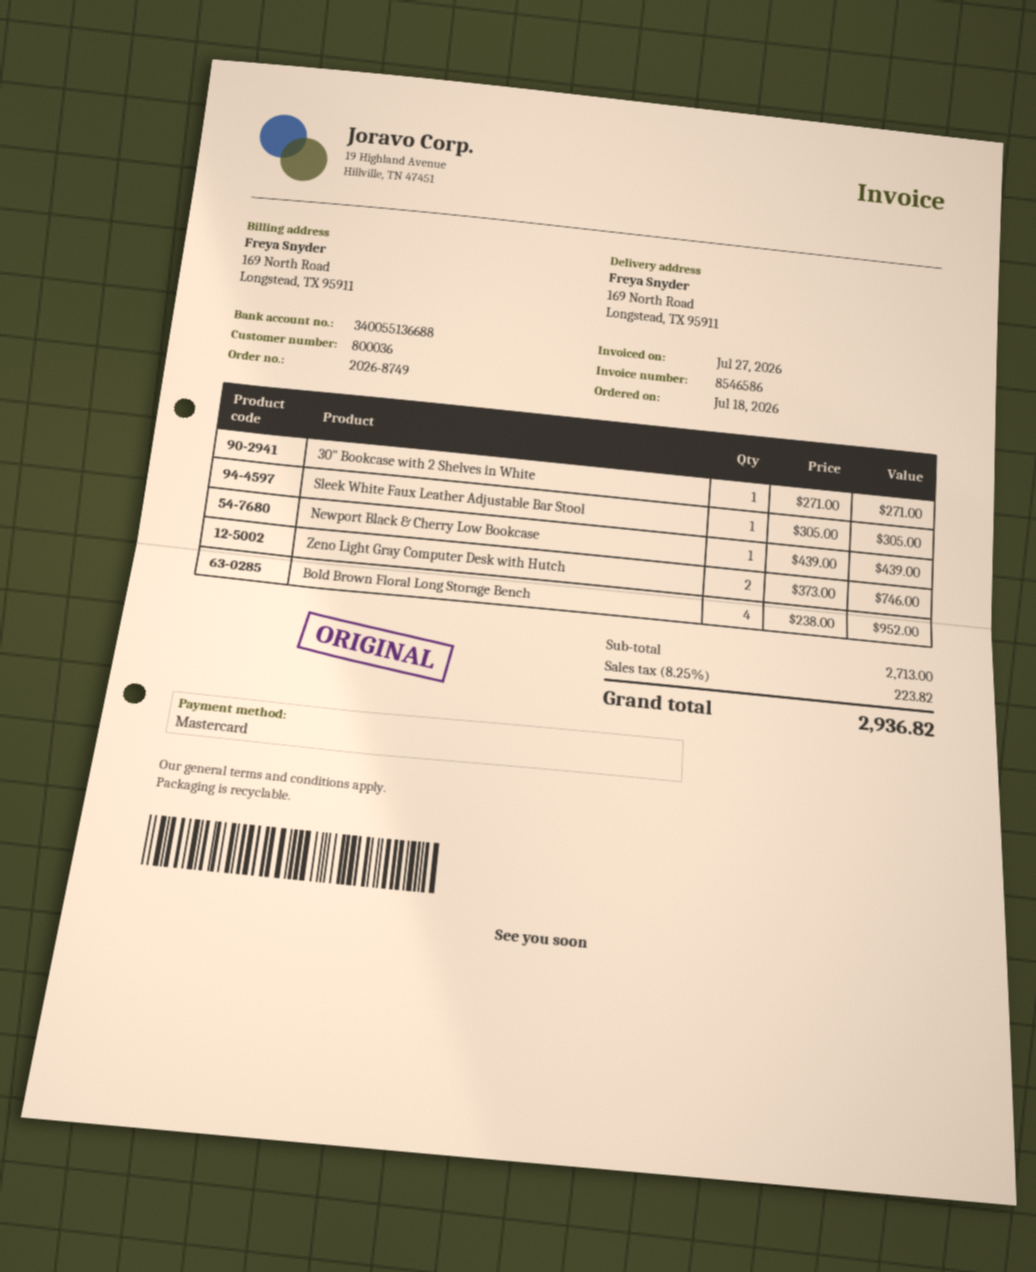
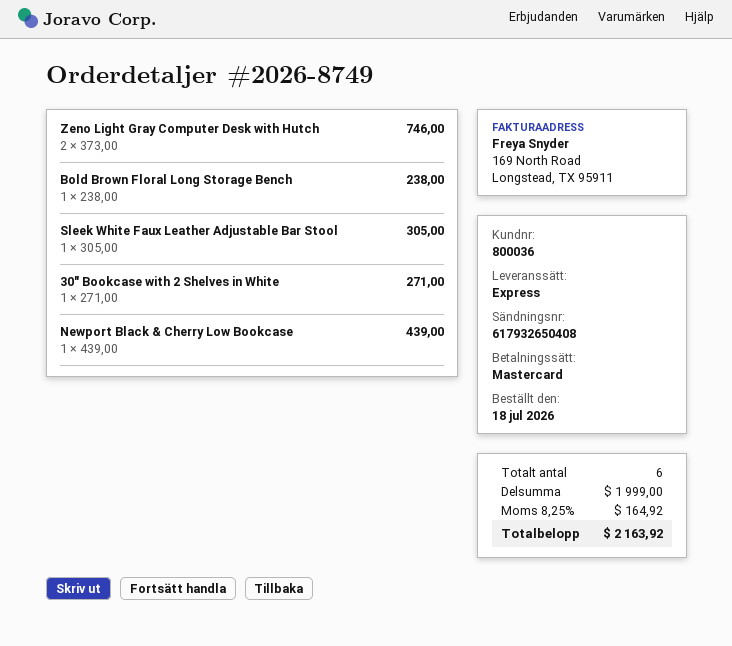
Bold Brown Floral Long Storage Bench: 4 x 238.00 = 952.00 -> 1 x 238.00 = 238.00
subtotal: 2713.00 -> 1999.00
tax: 8.25% = 223.82 -> 8.25% = 164.92
total: 2936.82 -> 2163.92

